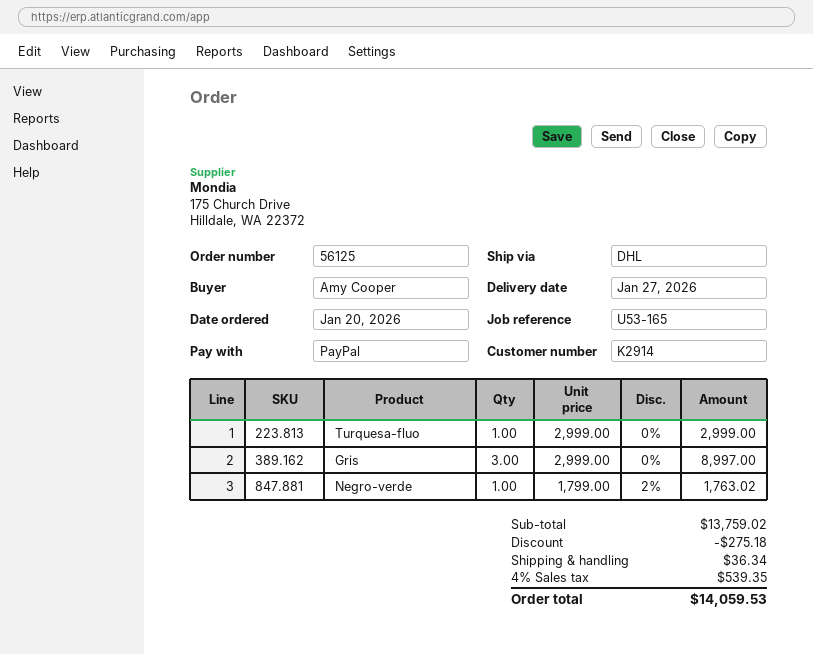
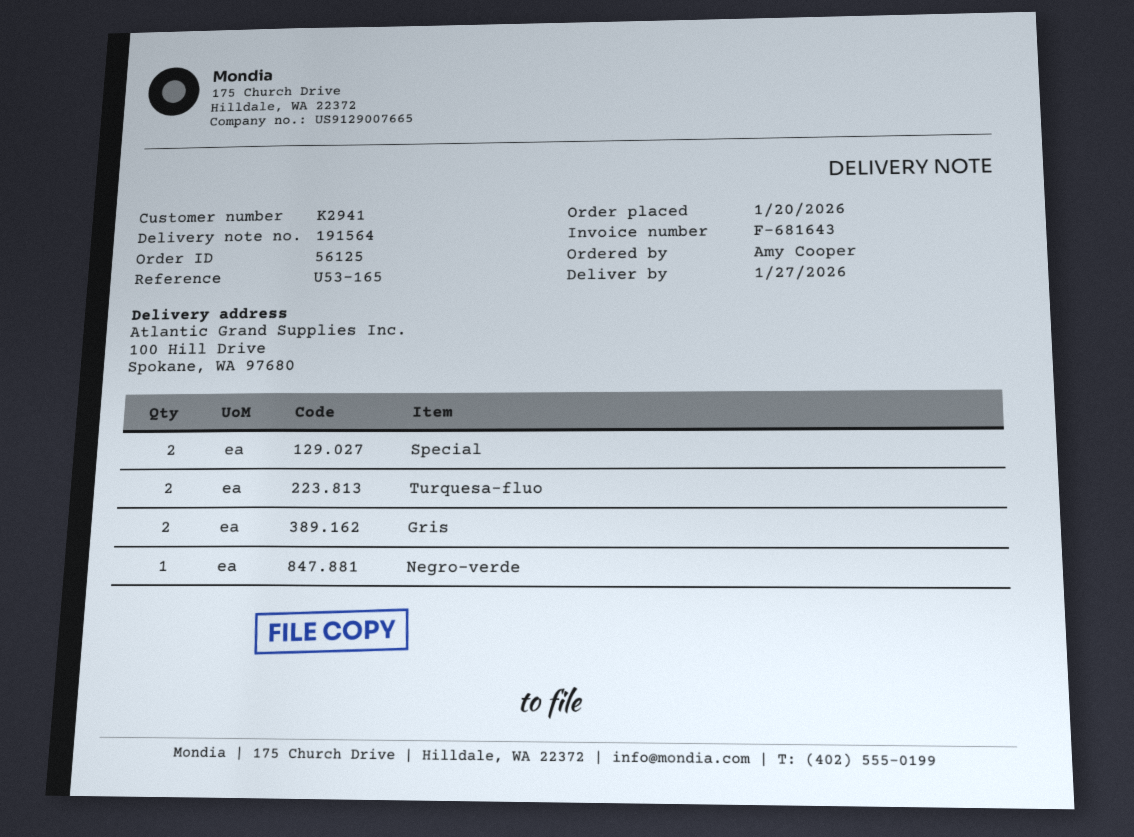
customer number: K2914 -> K2941
Turquesa-fluo: 1 -> 2
Gris: 3 -> 2
Special: none -> 2

